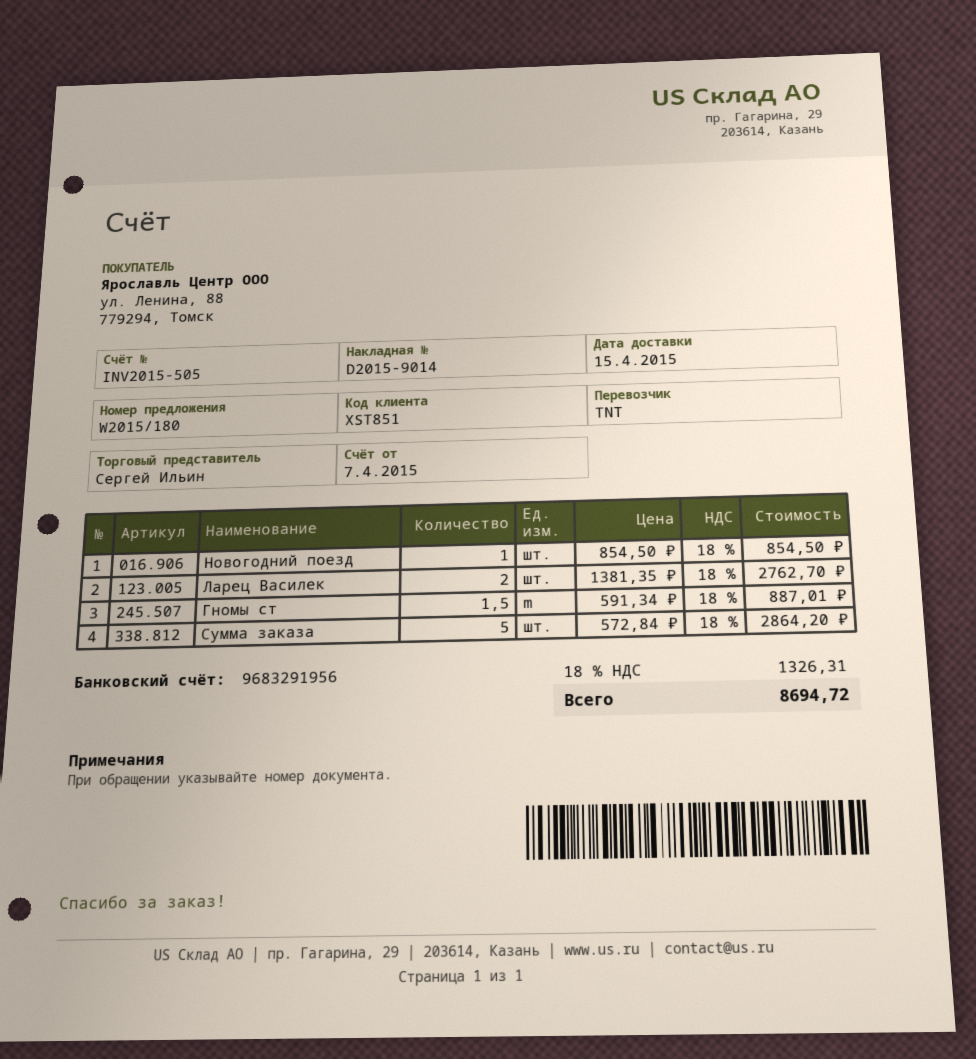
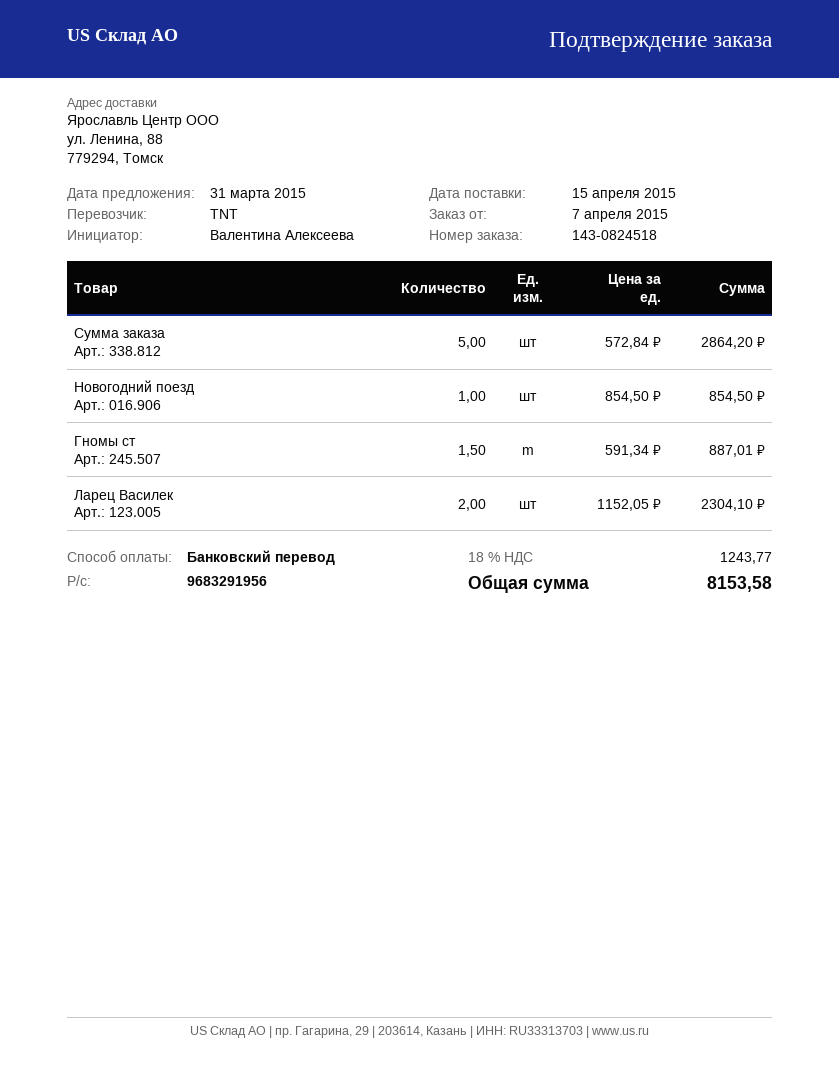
Ларец Василек: 2 x 1381.35 = 2762.70 -> 2 x 1152.05 = 2304.10
tax: 18% = 1326.31 -> 18% = 1243.77
total: 8694.72 -> 8153.58

